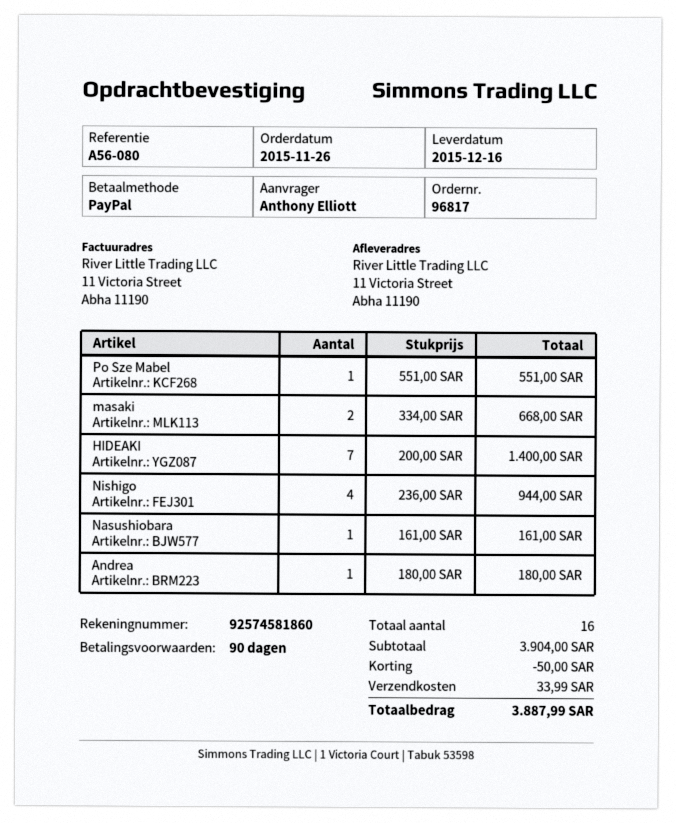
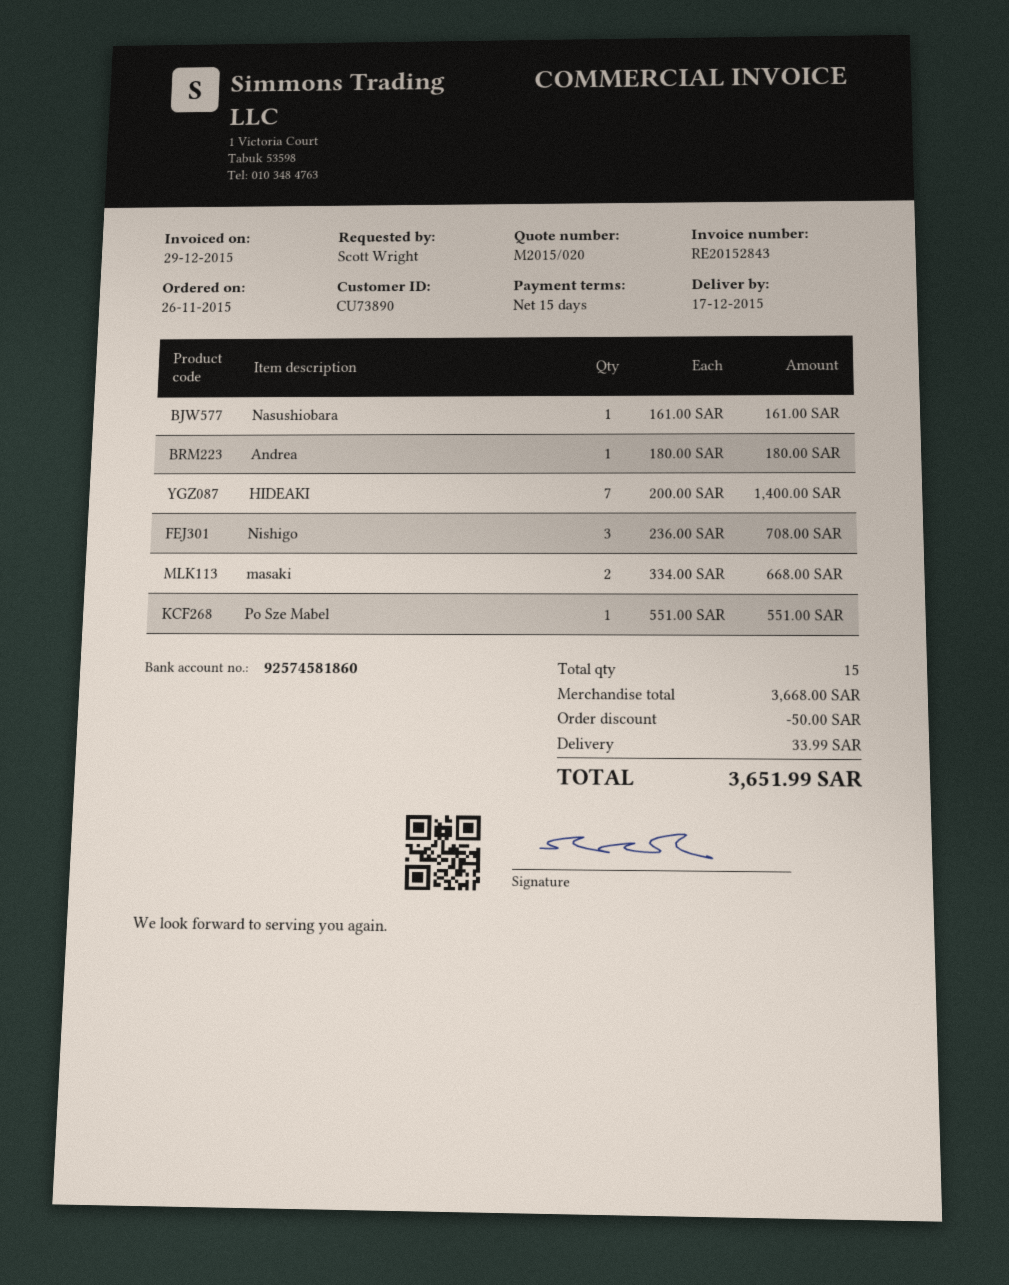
delivery date: 2015-12-16 -> 2015-12-17
payment terms: 90 days -> 15 days
ordered by: Anthony Elliott -> Scott Wright
Nishigo: 4 x 236.00 = 944.00 -> 3 x 236.00 = 708.00
total quantity: 16 -> 15
subtotal: 3904.00 -> 3668.00
total: 3887.99 -> 3651.99

